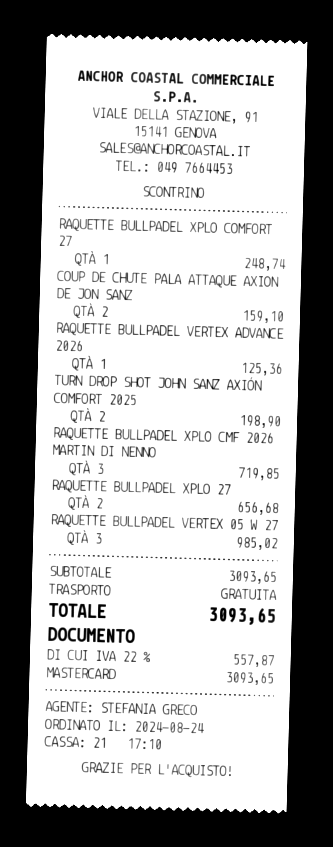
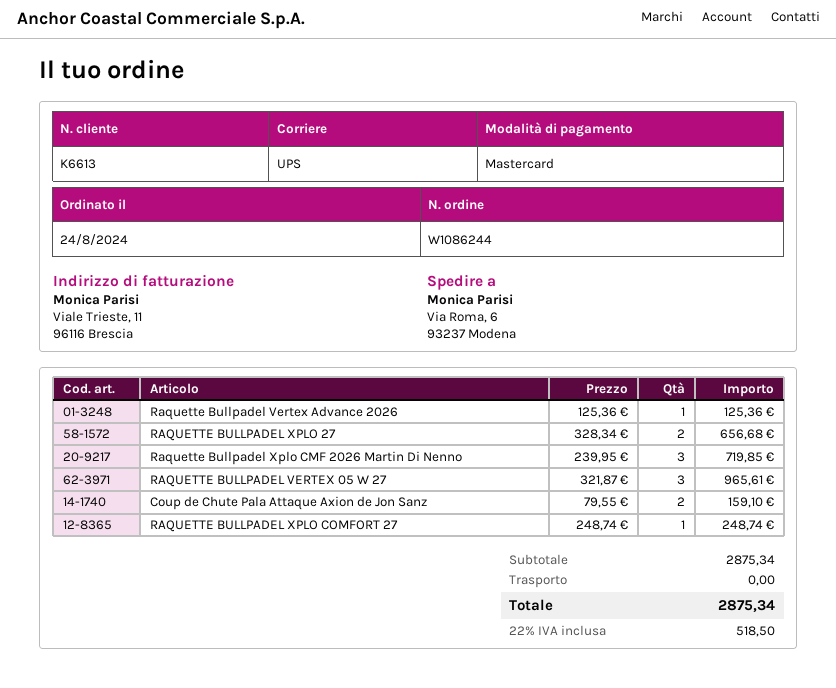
TURN DROP SHOT JOHN SANZ AXIÓN COMFORT 2025: 2 for 198.90 -> none
RAQUETTE BULLPADEL VERTEX 05 W 27: 3 for 985.02 -> 3 for 965.61
subtotal: 3093.65 -> 2875.34
tax: 22% = 557.87 -> 22% = 518.50
total: 3093.65 -> 2875.34

